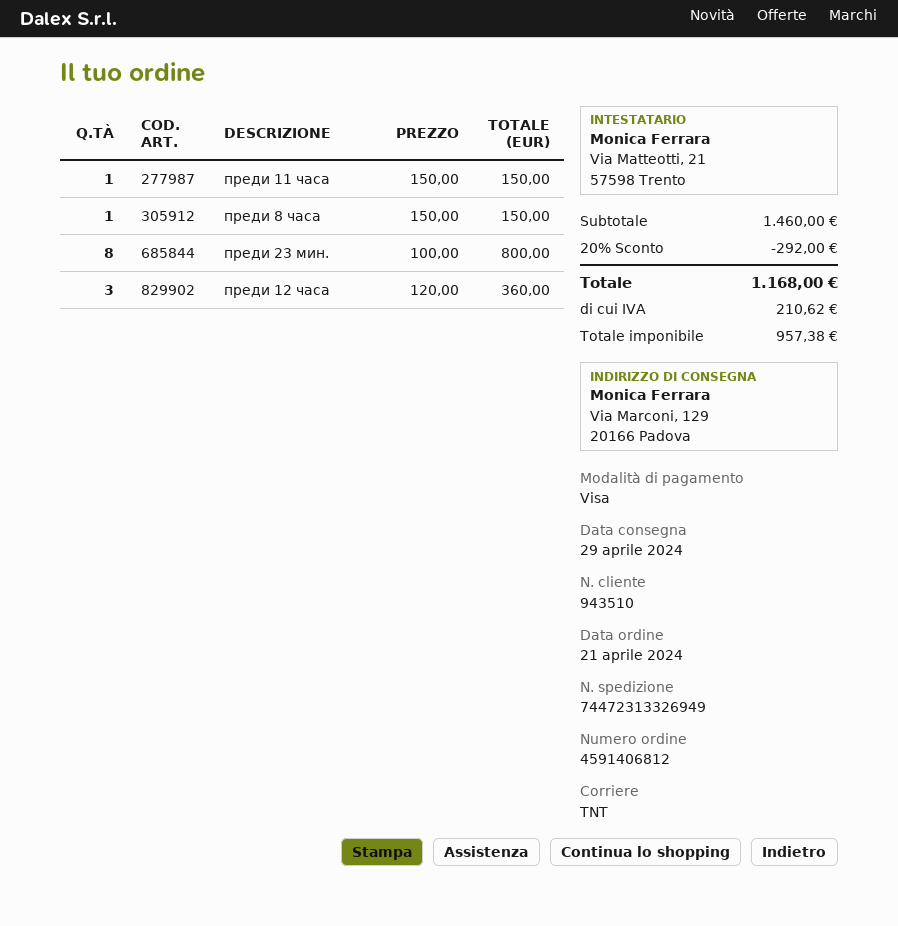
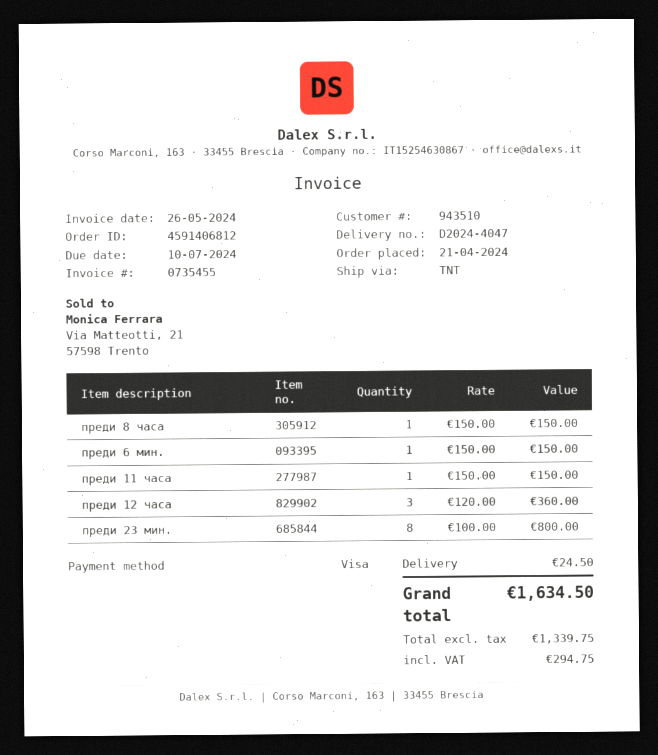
преди 6 мин.: none -> 1 x 150.00 = 150.00
discount: 20% = 292.00 -> none
shipping: none -> 24.50
net: 957.38 -> 1339.75
tax: 210.62 -> 294.75
total: 1168.00 -> 1634.50

